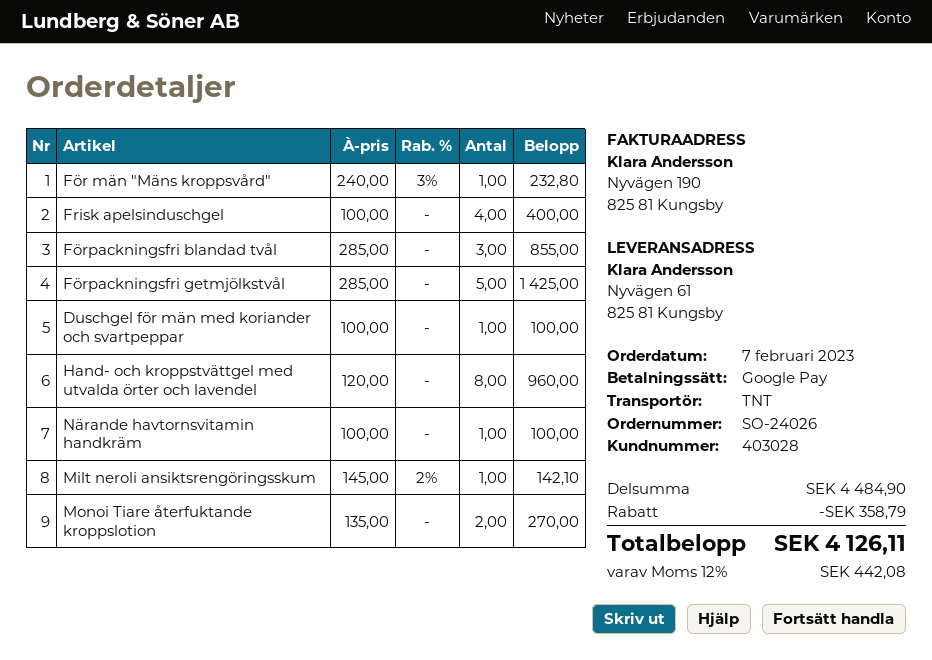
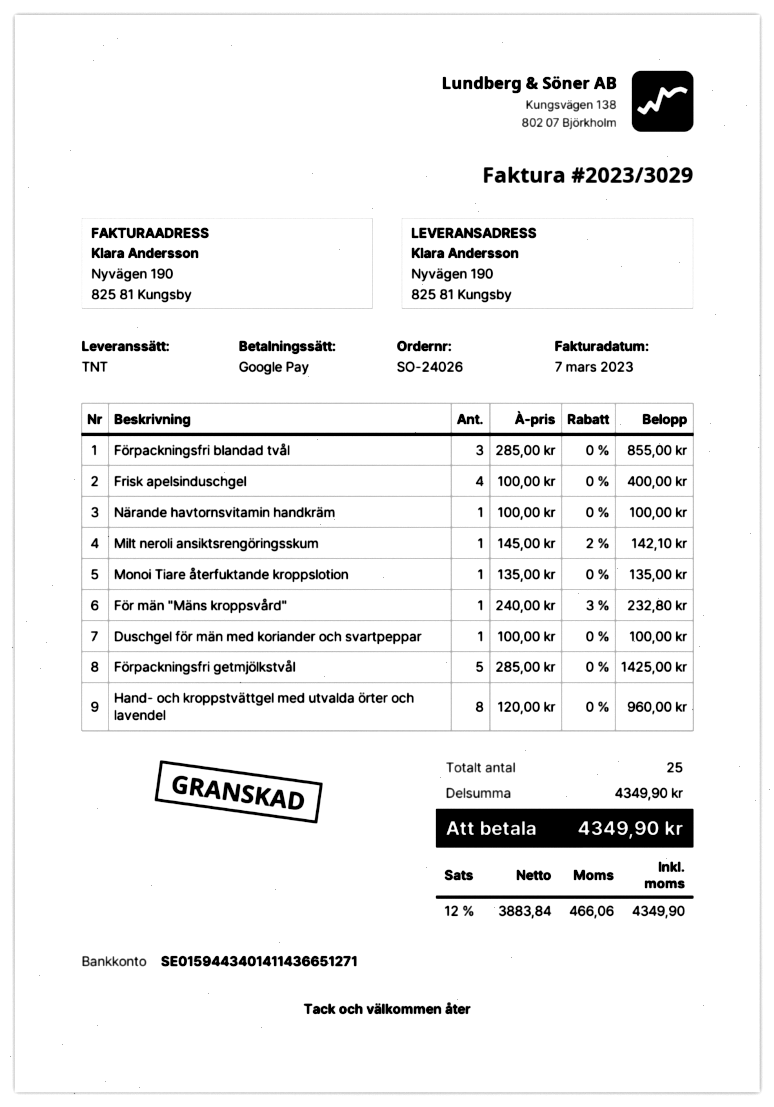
ship to: Nyvägen 61, 825 81 Kungsby -> Nyvägen 190, 825 81 Kungsby
Monoi Tiare återfuktande kroppslotion: 2 x 135.00 = 270.00 -> 1 x 135.00 = 135.00
subtotal: 4484.90 -> 4349.90
discount: 358.79 -> none
tax: 12% = 442.08 -> 12% = 466.06
total: 4126.11 -> 4349.90

